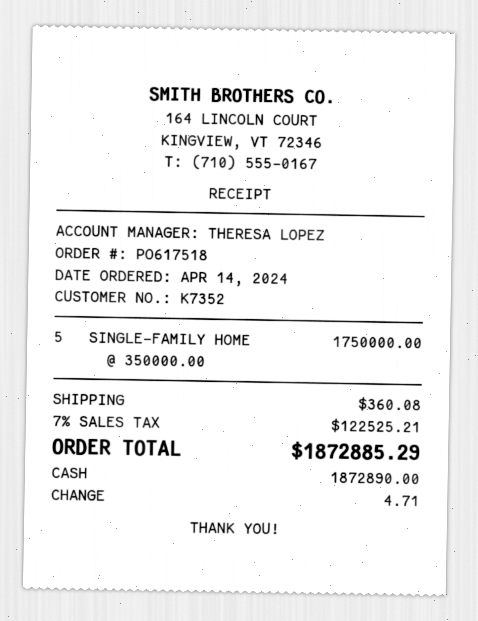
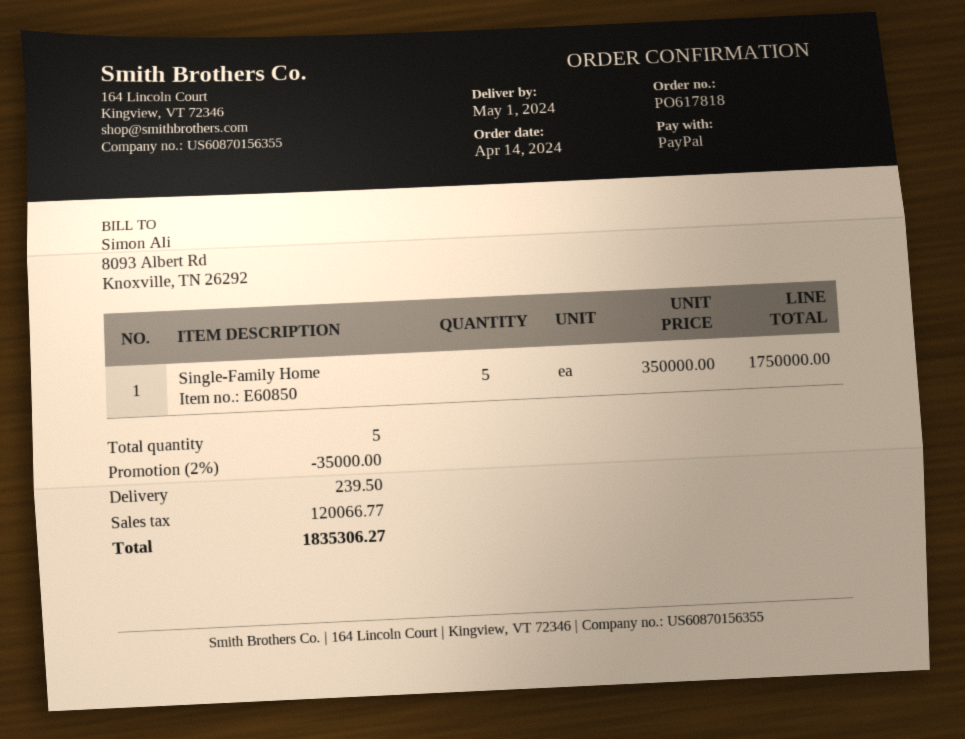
order number: PO617518 -> PO617818
payment method: cash -> PayPal
discount: none -> 2% = 35000.00
shipping: 360.08 -> 239.50
tax: 122525.21 -> 120066.77
total: 1872885.29 -> 1835306.27

